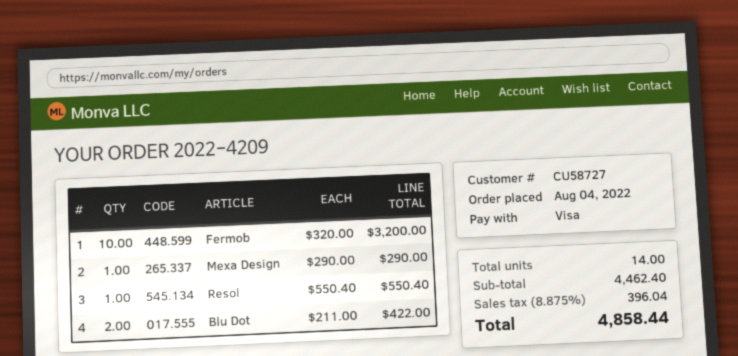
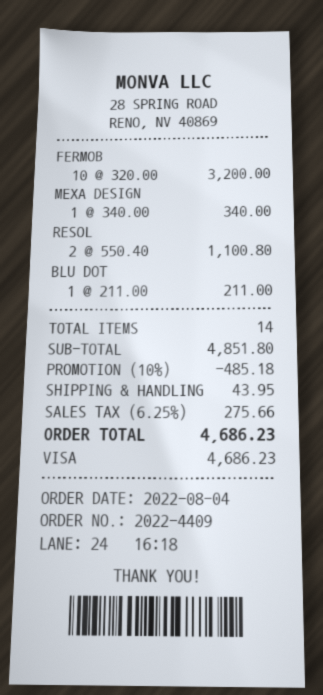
order number: 2022-4209 -> 2022-4409
Mexa Design: 1 x 290.00 = 290.00 -> 1 x 340.00 = 340.00
Resol: 1 x 550.40 = 550.40 -> 2 x 550.40 = 1100.80
Blu Dot: 2 x 211.00 = 422.00 -> 1 x 211.00 = 211.00
subtotal: 4462.40 -> 4851.80
discount: none -> 10% = 485.18
shipping: none -> 43.95
tax: 8.875% = 396.04 -> 6.25% = 275.66
total: 4858.44 -> 4686.23

